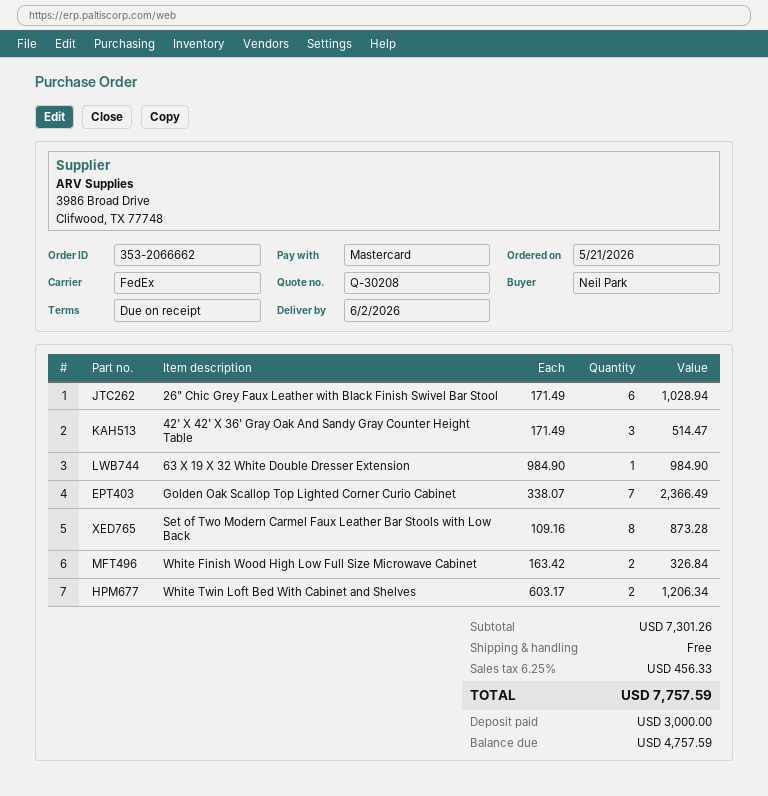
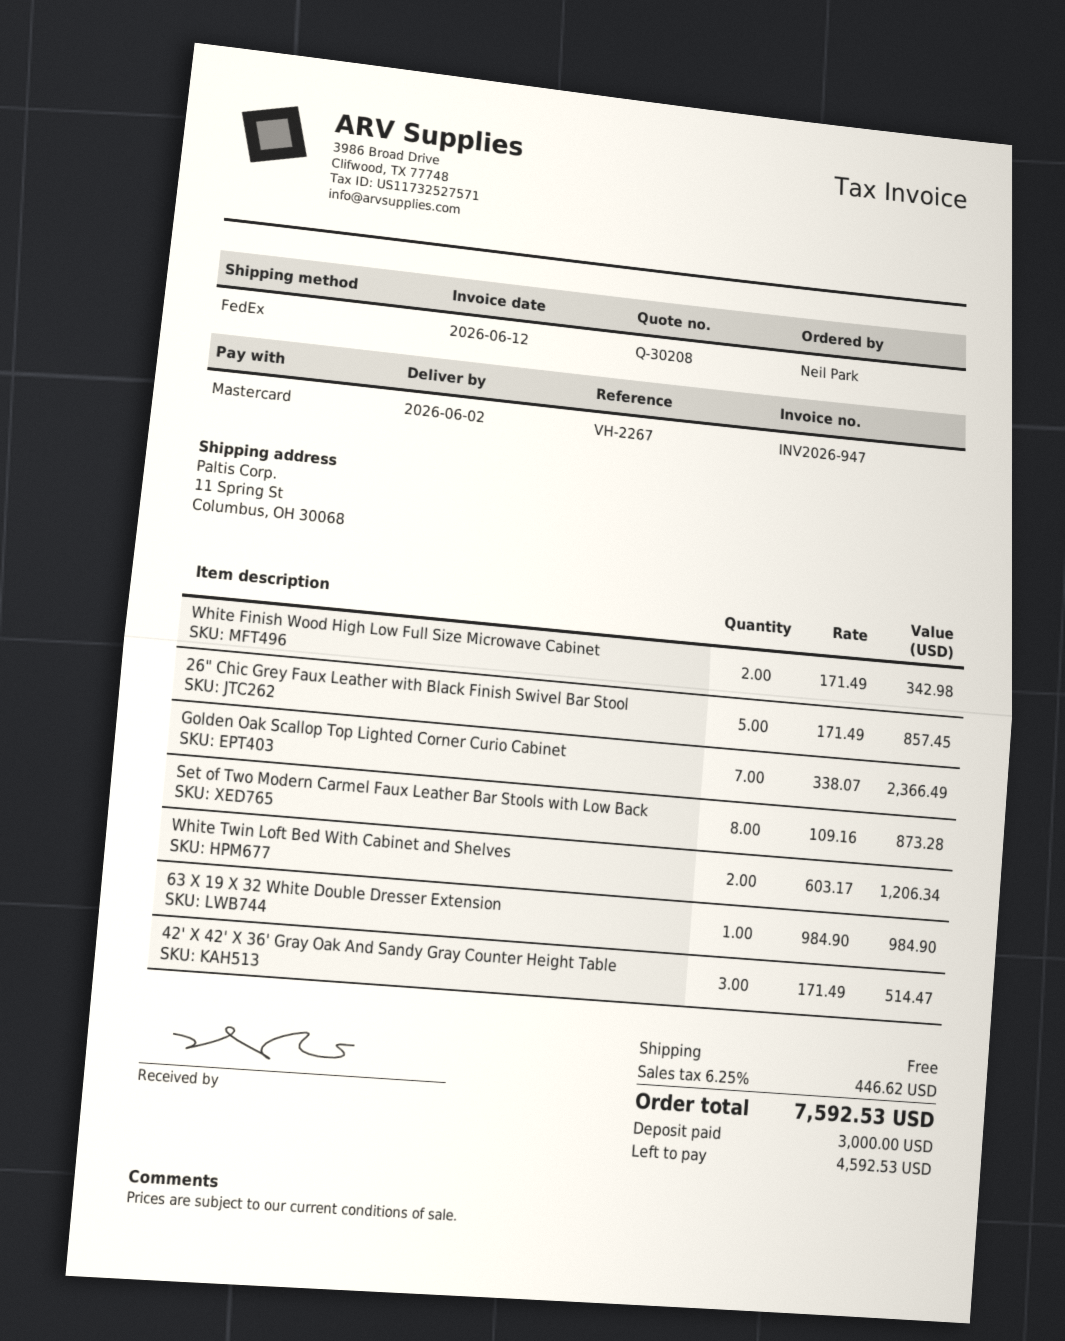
26" Chic Grey Faux Leather with Black Finish Swivel Bar Stool: 6 x 171.49 = 1028.94 -> 5 x 171.49 = 857.45
White Finish Wood High Low Full Size Microwave Cabinet: 2 x 163.42 = 326.84 -> 2 x 171.49 = 342.98
tax: 6.25% = 456.33 -> 6.25% = 446.62
total: 7757.59 -> 7592.53
balance: 4757.59 -> 4592.53

